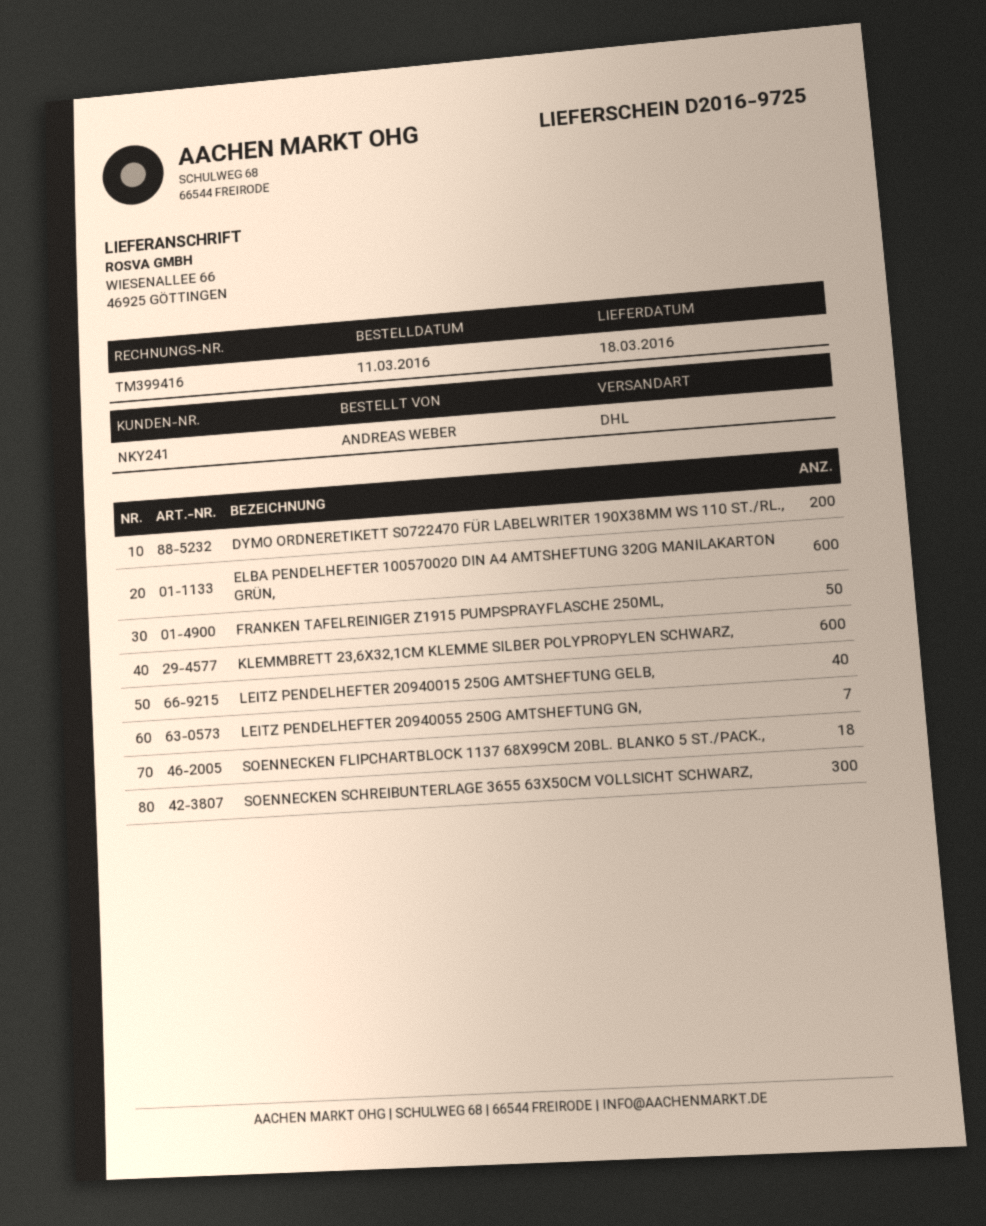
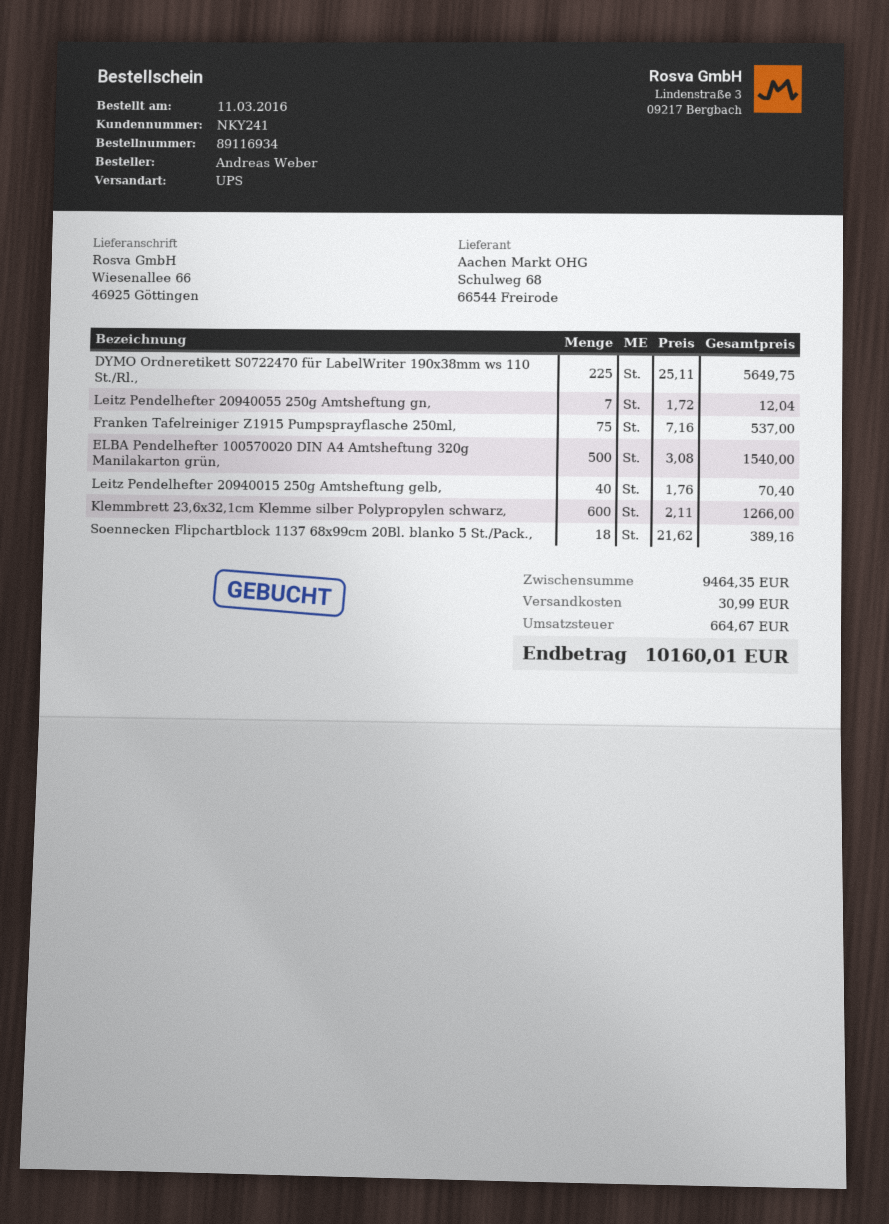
shipping method: DHL -> UPS
DYMO ORDNERETIKETT S0722470 FÜR LABELWRITER 190X38MM WS 110 ST./RL.,: 200 -> 225
ELBA PENDELHEFTER 100570020 DIN A4 AMTSHEFTUNG 320G MANILAKARTON GRÜN,: 600 -> 500
FRANKEN TAFELREINIGER Z1915 PUMPSPRAYFLASCHE 250ML,: 50 -> 75
SOENNECKEN SCHREIBUNTERLAGE 3655 63X50CM VOLLSICHT SCHWARZ,: 300 -> none

